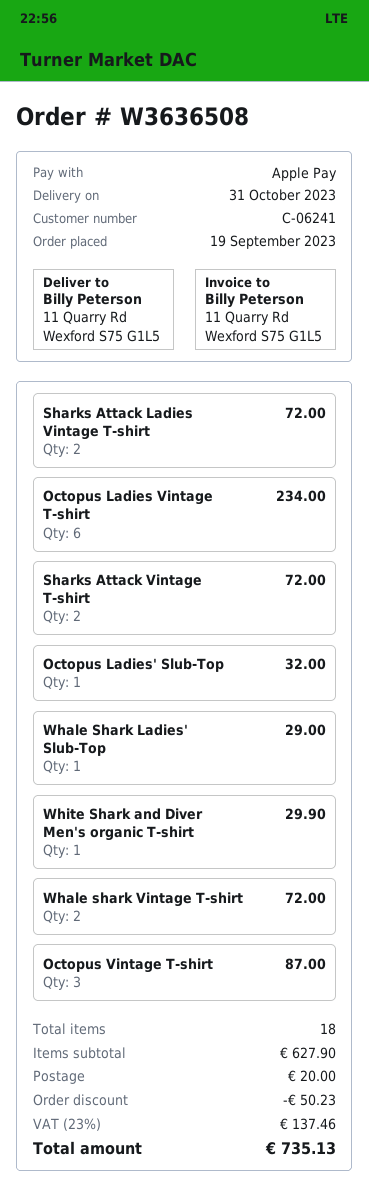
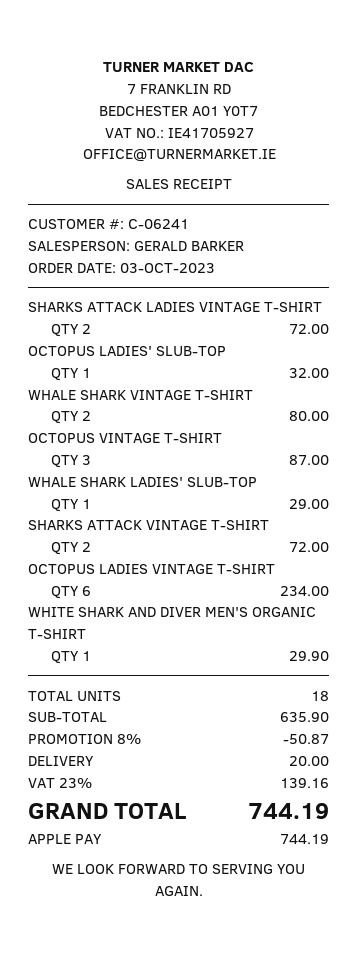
order date: 2023-09-19 -> 2023-10-03
Whale shark Vintage T-shirt: 2 for 72.00 -> 2 for 80.00
subtotal: 627.90 -> 635.90
discount: 50.23 -> 50.87
tax: 23% = 137.46 -> 23% = 139.16
total: 735.13 -> 744.19

